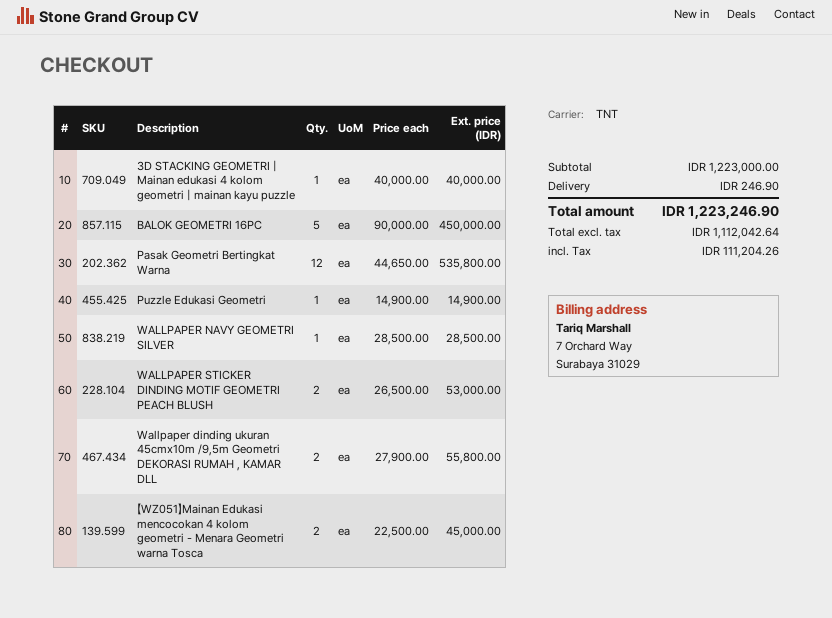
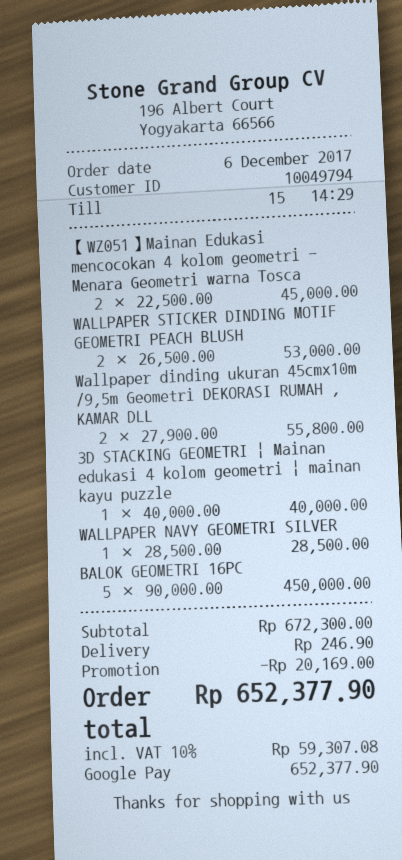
Pasak Geometri Bertingkat Warna: 12 x 44650.00 = 535800.00 -> none
Puzzle Edukasi Geometri: 1 x 14900.00 = 14900.00 -> none
subtotal: 1223000.00 -> 672300.00
discount: none -> 20169.00
tax: 111204.26 -> 59307.08
total: 1223246.90 -> 652377.90

